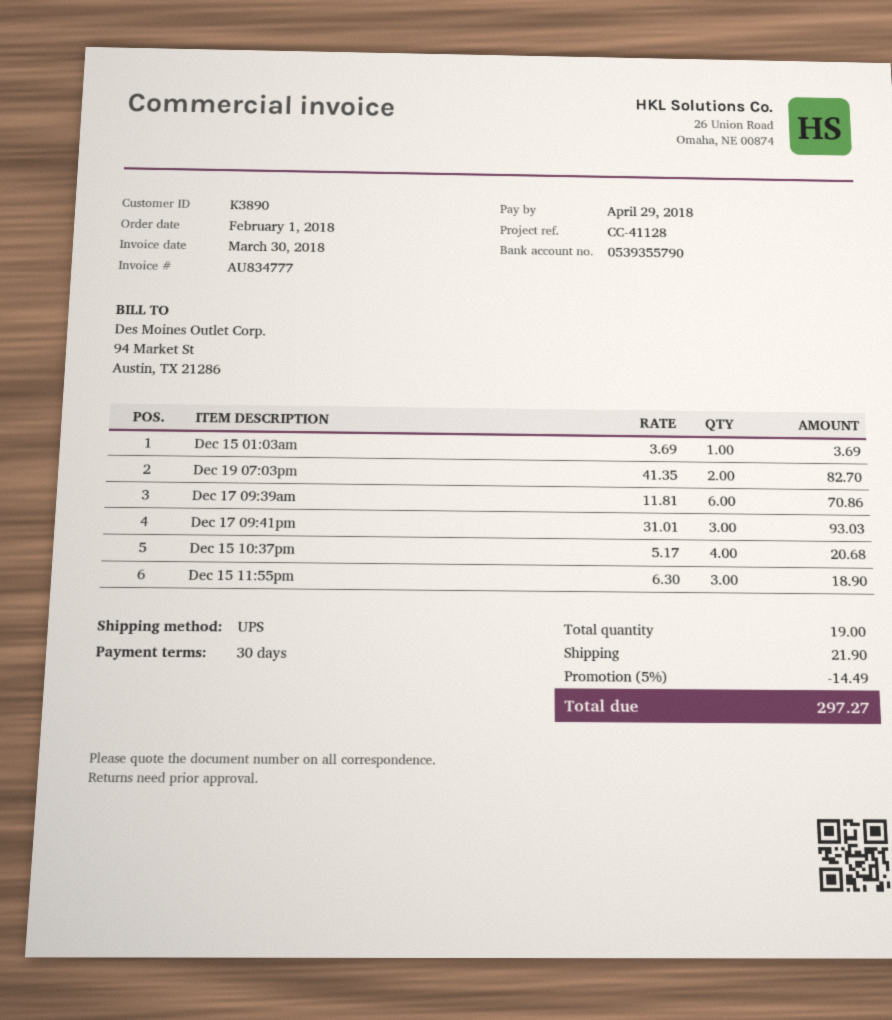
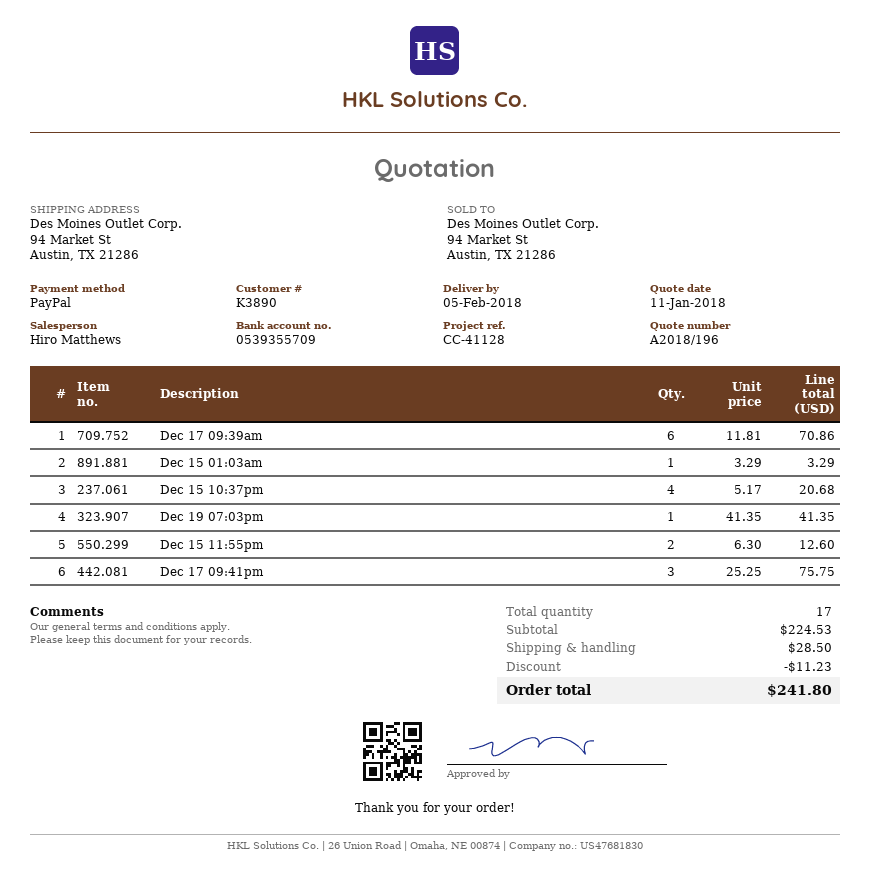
bank account: 0539355790 -> 0539355709
Dec 15 01:03am: 1 x 3.69 = 3.69 -> 1 x 3.29 = 3.29
Dec 19 07:03pm: 2 x 41.35 = 82.70 -> 1 x 41.35 = 41.35
Dec 17 09:41pm: 3 x 31.01 = 93.03 -> 3 x 25.25 = 75.75
Dec 15 11:55pm: 3 x 6.30 = 18.90 -> 2 x 6.30 = 12.60
total quantity: 19 -> 17
discount: 14.49 -> 11.23
shipping: 21.90 -> 28.50
total: 297.27 -> 241.80

